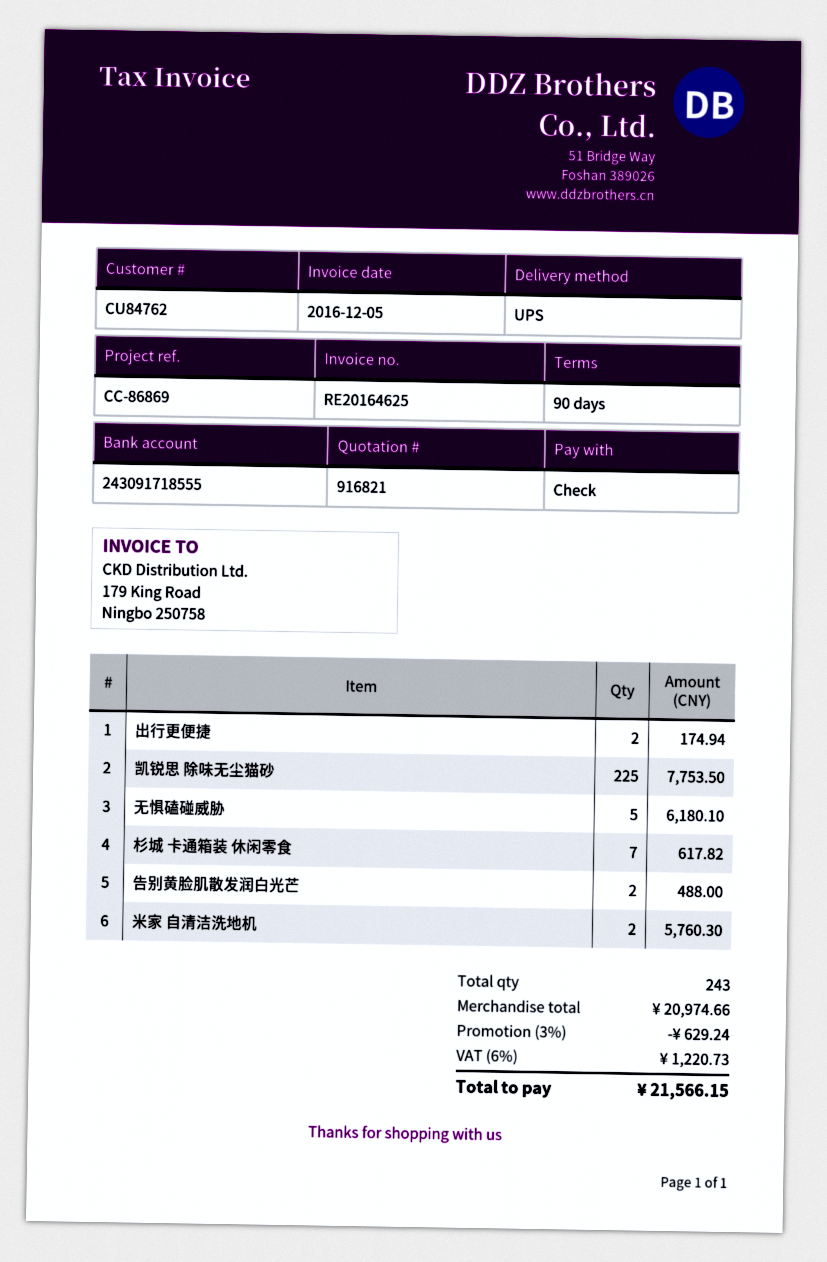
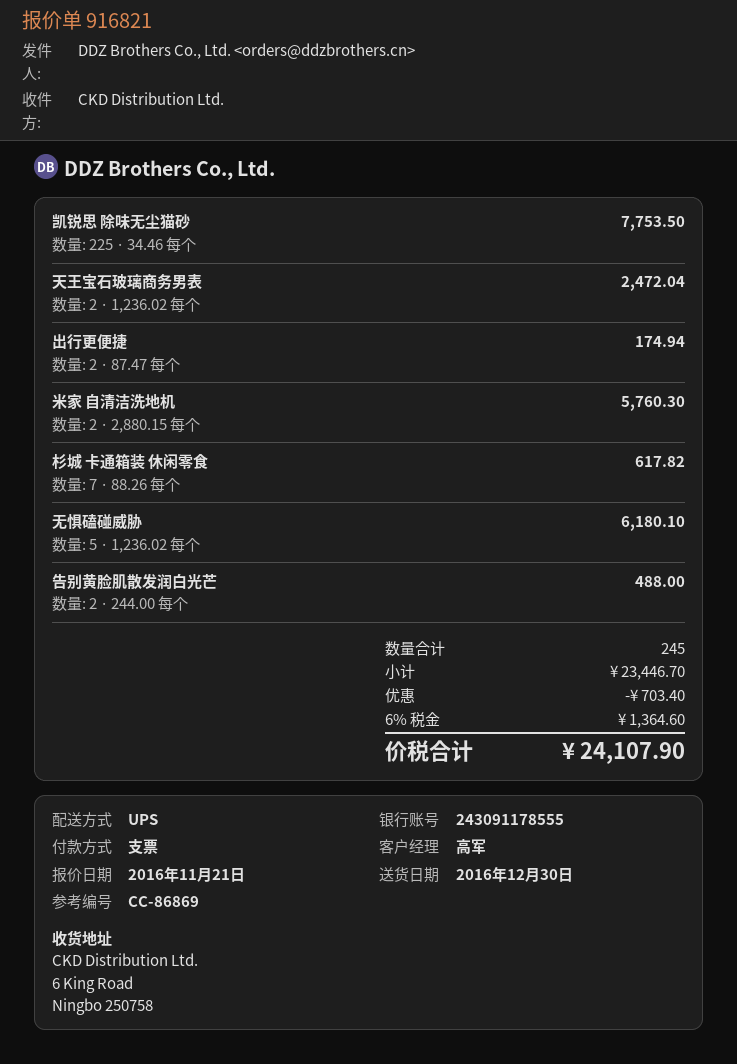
bank account: 243091718555 -> 243091178555
天王宝石玻璃商务男表: none -> 2 for 2472.04
total quantity: 243 -> 245
subtotal: 20974.66 -> 23446.70
discount: 629.24 -> 703.40
tax: 6% = 1220.73 -> 6% = 1364.60
total: 21566.15 -> 24107.90

